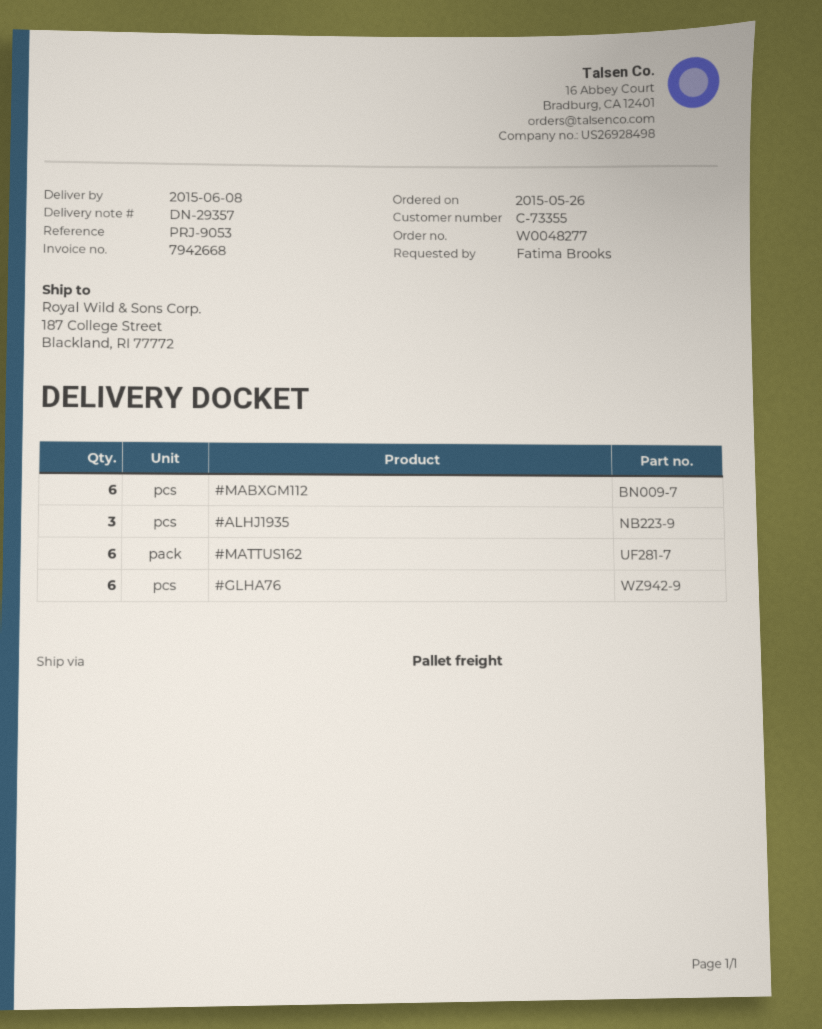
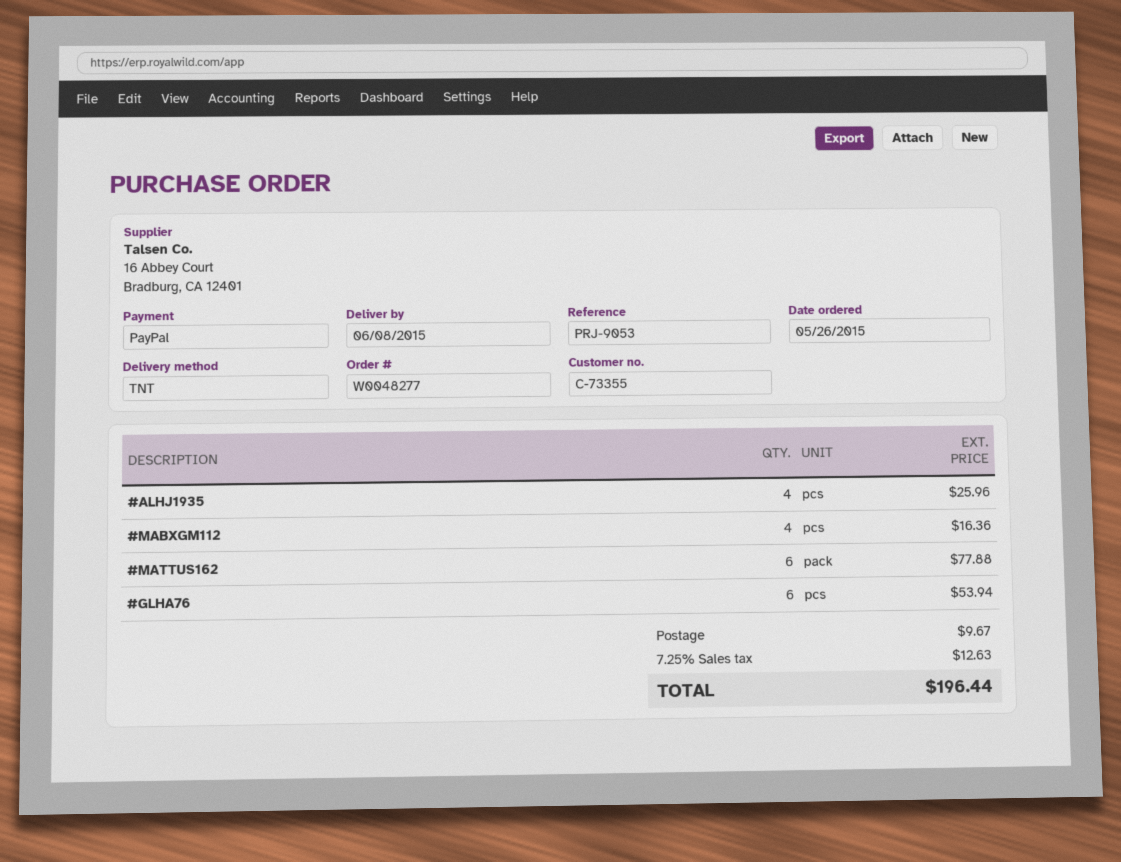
shipping method: pallet freight -> TNT
#MABXGM112: 6 -> 4
#ALHJ1935: 3 -> 4

